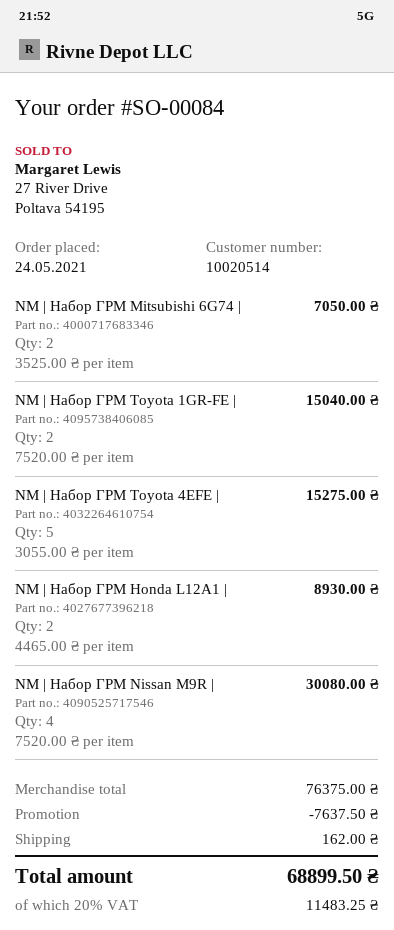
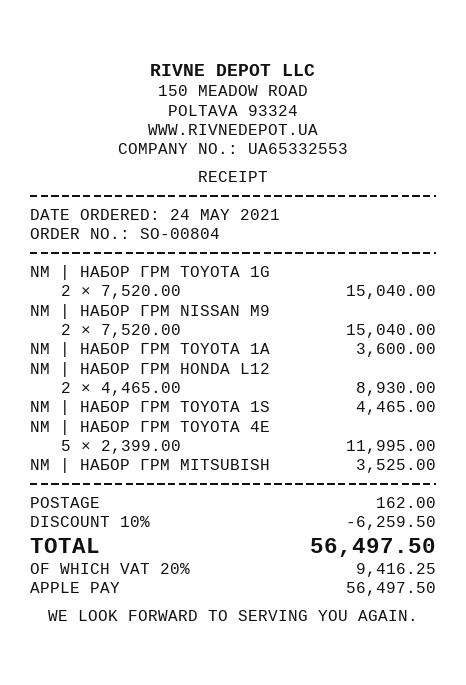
order number: SO-00084 -> SO-00804
NM | Набор ГРМ Mitsubishi 6G74 |: 2 x 3525.00 = 7050.00 -> 1 x 3525.00 = 3525.00
NM | Набор ГРМ Toyota 4EFE |: 5 x 3055.00 = 15275.00 -> 5 x 2399.00 = 11995.00
NM | Набор ГРМ Nissan M9R |: 4 x 7520.00 = 30080.00 -> 2 x 7520.00 = 15040.00
NM | НАБОР ГРМ TOYOTA 1A: none -> 1 x 3600.00 = 3600.00
NM | НАБОР ГРМ TOYOTA 1S: none -> 1 x 4465.00 = 4465.00
discount: 7637.50 -> 6259.50
tax: 20% = 11483.25 -> 20% = 9416.25
total: 68899.50 -> 56497.50

